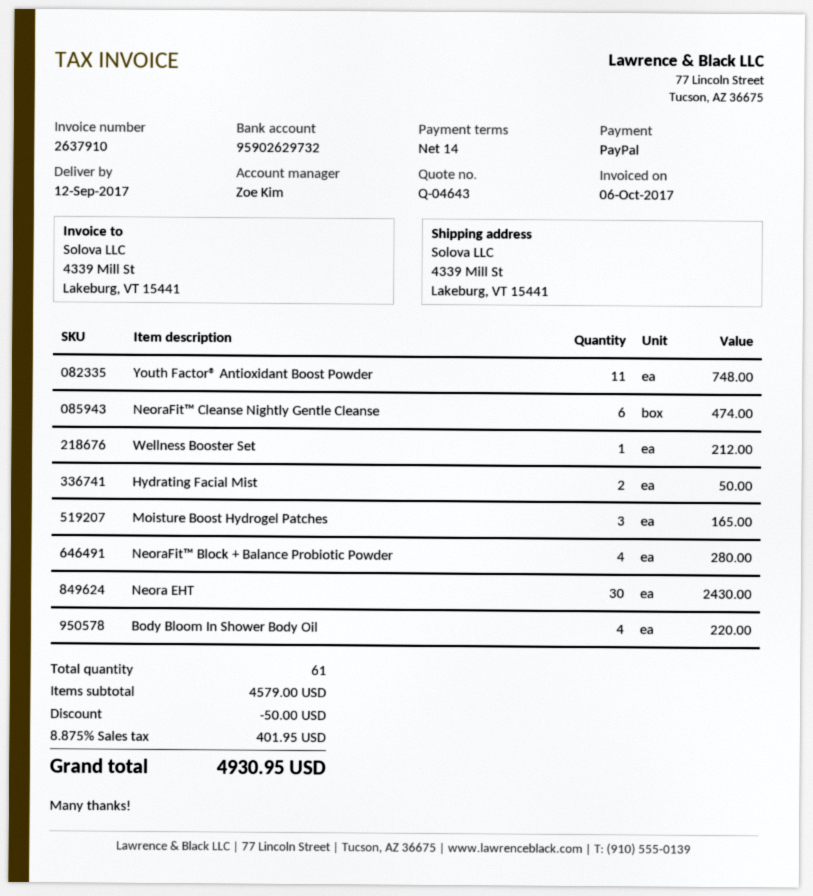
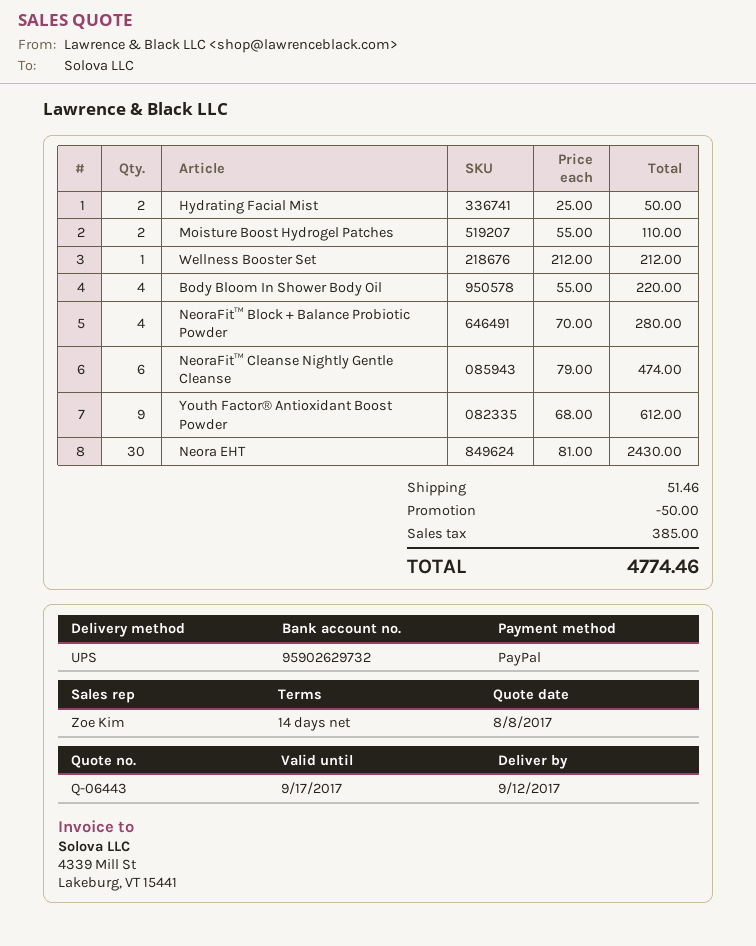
quote number: Q-04643 -> Q-06443
Youth Factor® Antioxidant Boost Powder: 11 for 748.00 -> 9 for 612.00
Moisture Boost Hydrogel Patches: 3 for 165.00 -> 2 for 110.00
shipping: none -> 51.46
tax: 401.95 -> 385.00
total: 4930.95 -> 4774.46

